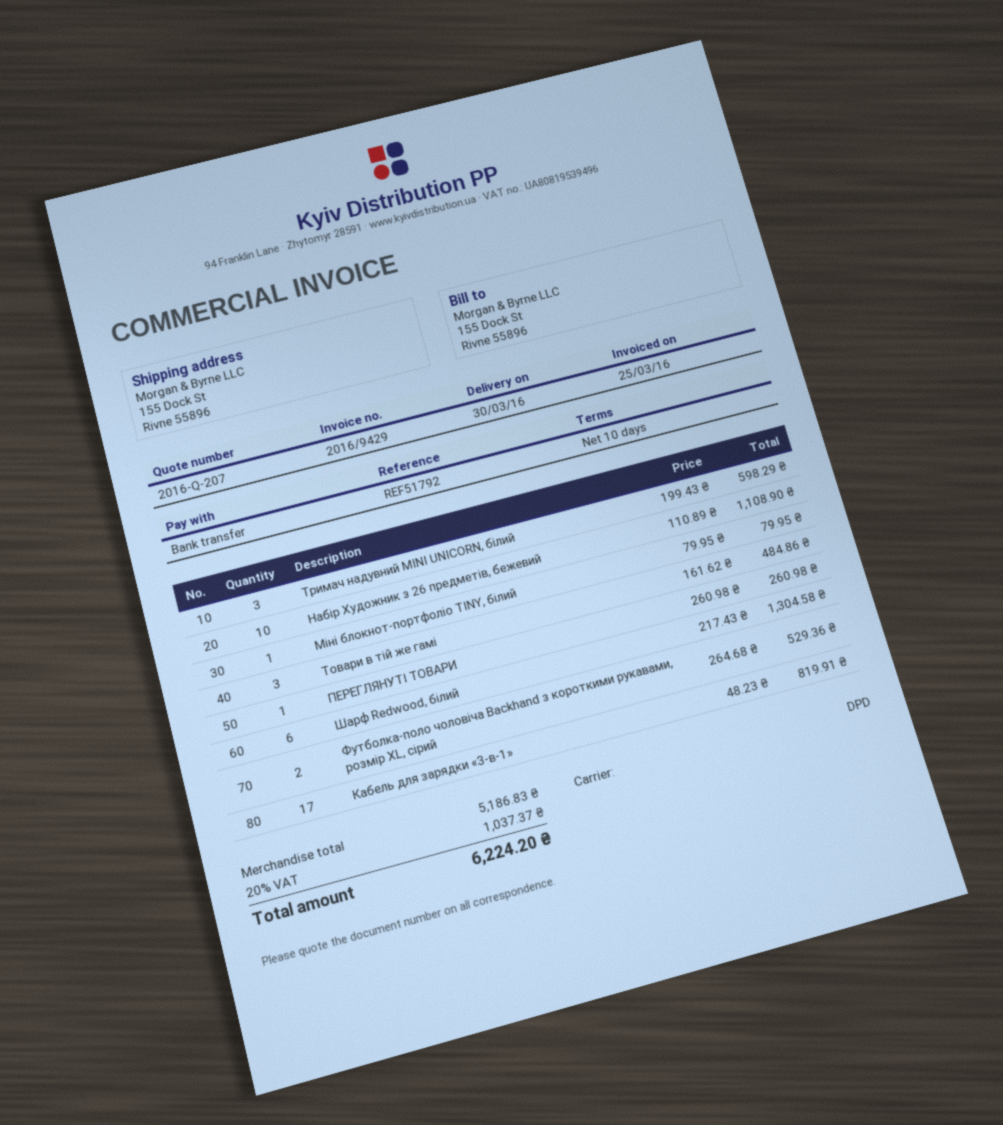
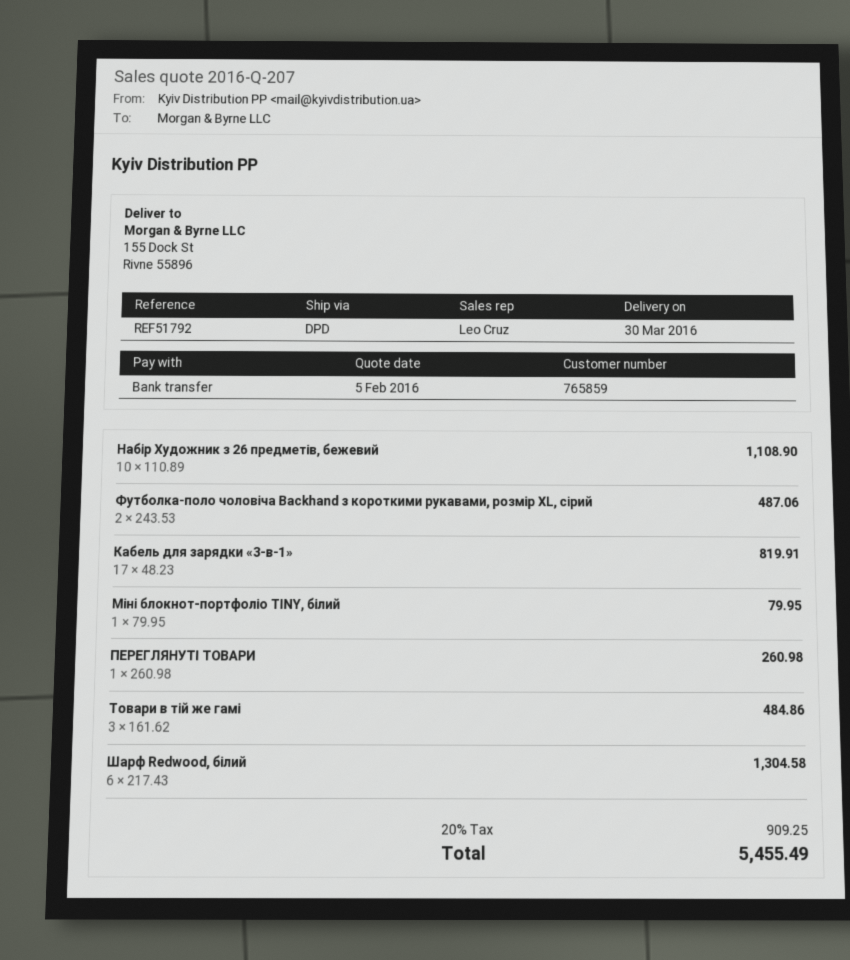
Тримач надувний MINI UNICORN, бiлий: 3 x 199.43 = 598.29 -> none
Футболка-поло чоловіча Backhand з короткими рукавами, розмір XL, сірий: 2 x 264.68 = 529.36 -> 2 x 243.53 = 487.06
tax: 20% = 1037.37 -> 20% = 909.25
total: 6224.20 -> 5455.49

